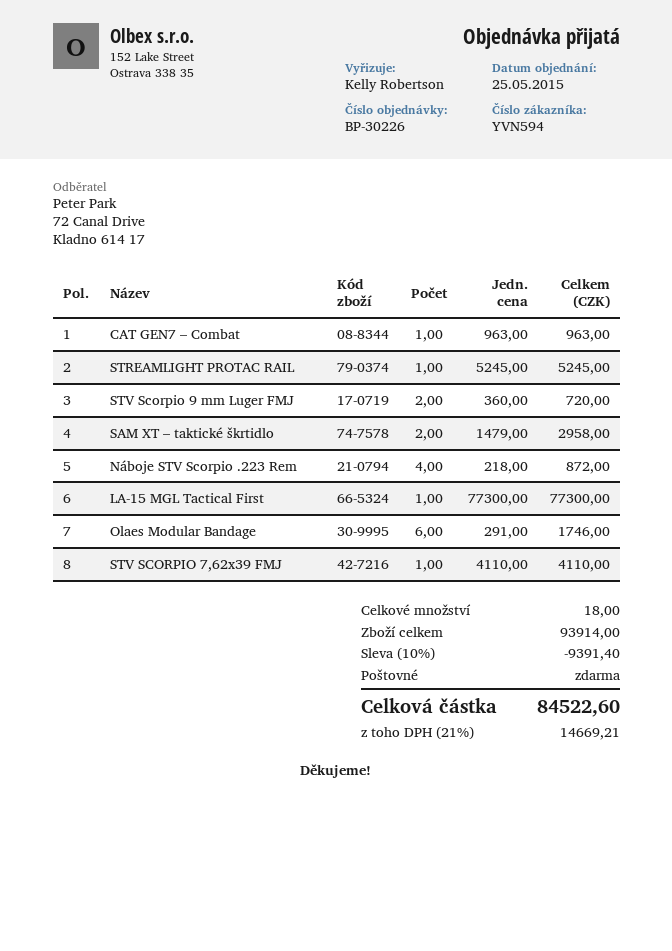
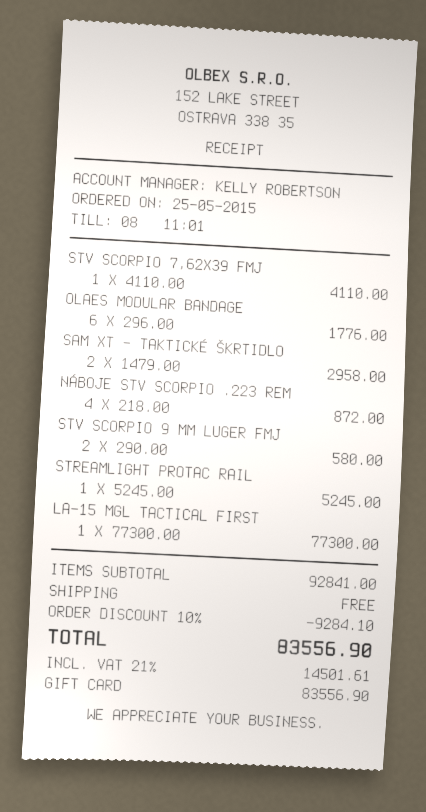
CAT GEN7 – Combat: 1 x 963.00 = 963.00 -> none
STV Scorpio 9 mm Luger FMJ: 2 x 360.00 = 720.00 -> 2 x 290.00 = 580.00
Olaes Modular Bandage: 6 x 291.00 = 1746.00 -> 6 x 296.00 = 1776.00
subtotal: 93914.00 -> 92841.00
discount: 10% = 9391.40 -> 10% = 9284.10
tax: 21% = 14669.21 -> 21% = 14501.61
total: 84522.60 -> 83556.90

